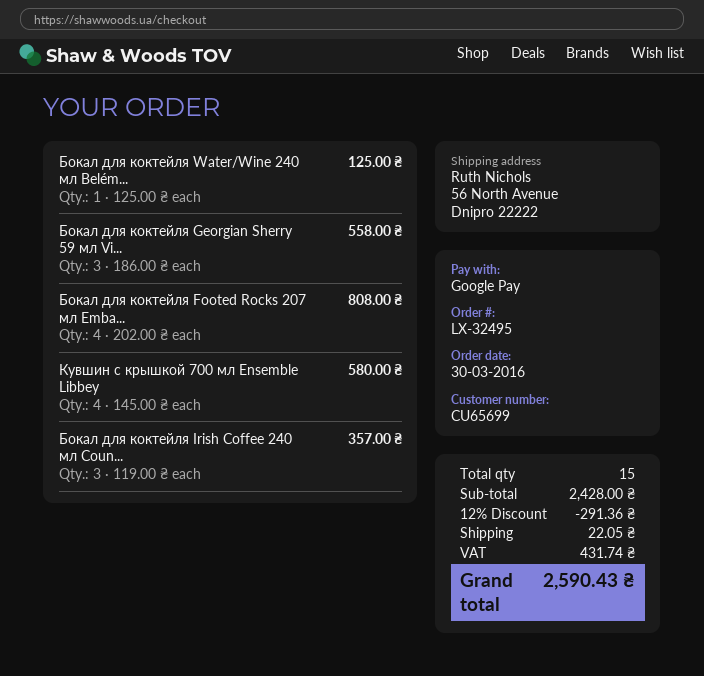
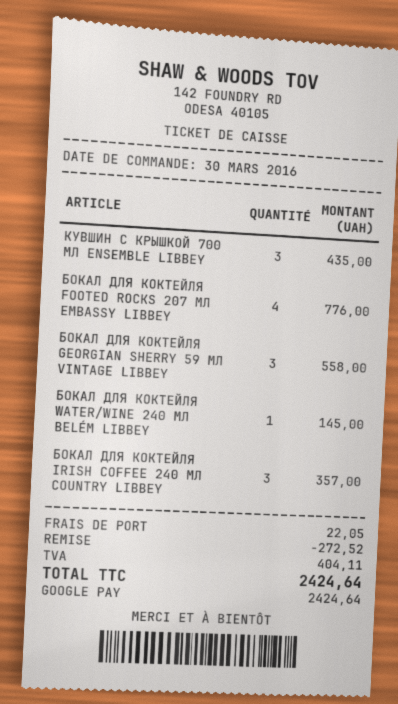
Бокал для коктейля Water/Wine 240 мл Belém...: 1 for 125.00 -> 1 for 145.00
Бокал для коктейля Footed Rocks 207 мл Emba...: 4 for 808.00 -> 4 for 776.00
Кувшин с крышкой 700 мл Ensemble Libbey: 4 for 580.00 -> 3 for 435.00
discount: 291.36 -> 272.52
tax: 431.74 -> 404.11
total: 2590.43 -> 2424.64

